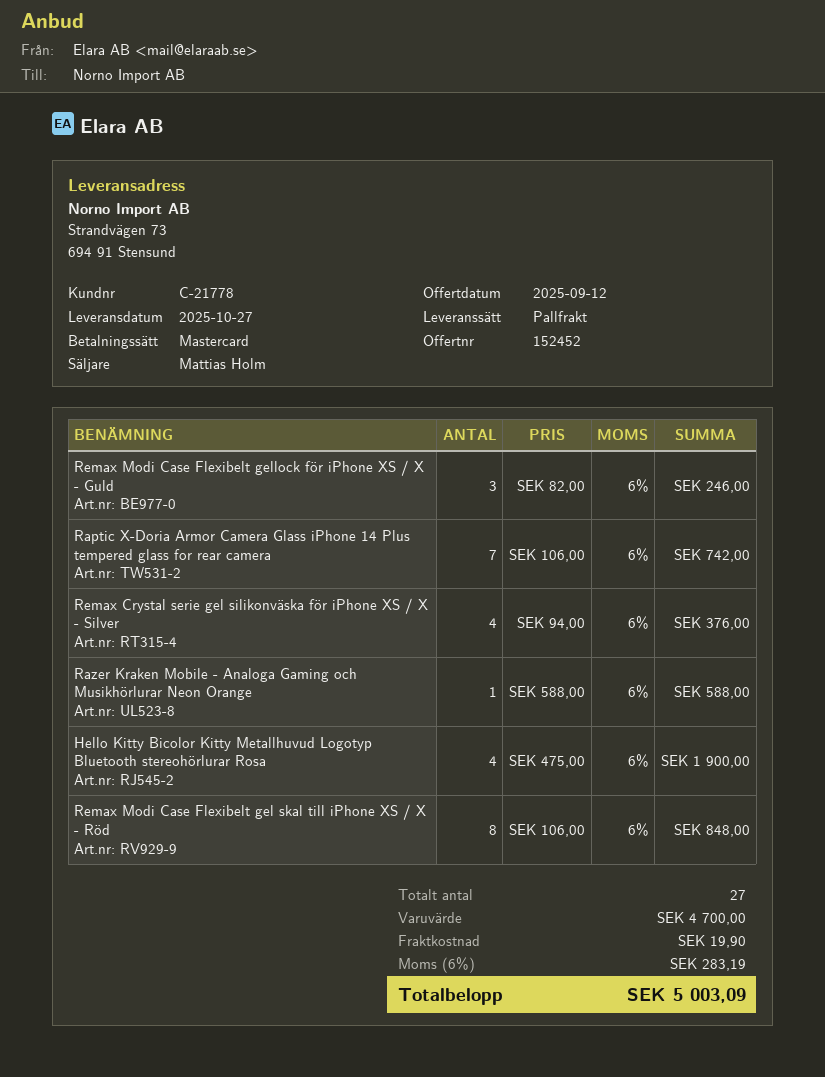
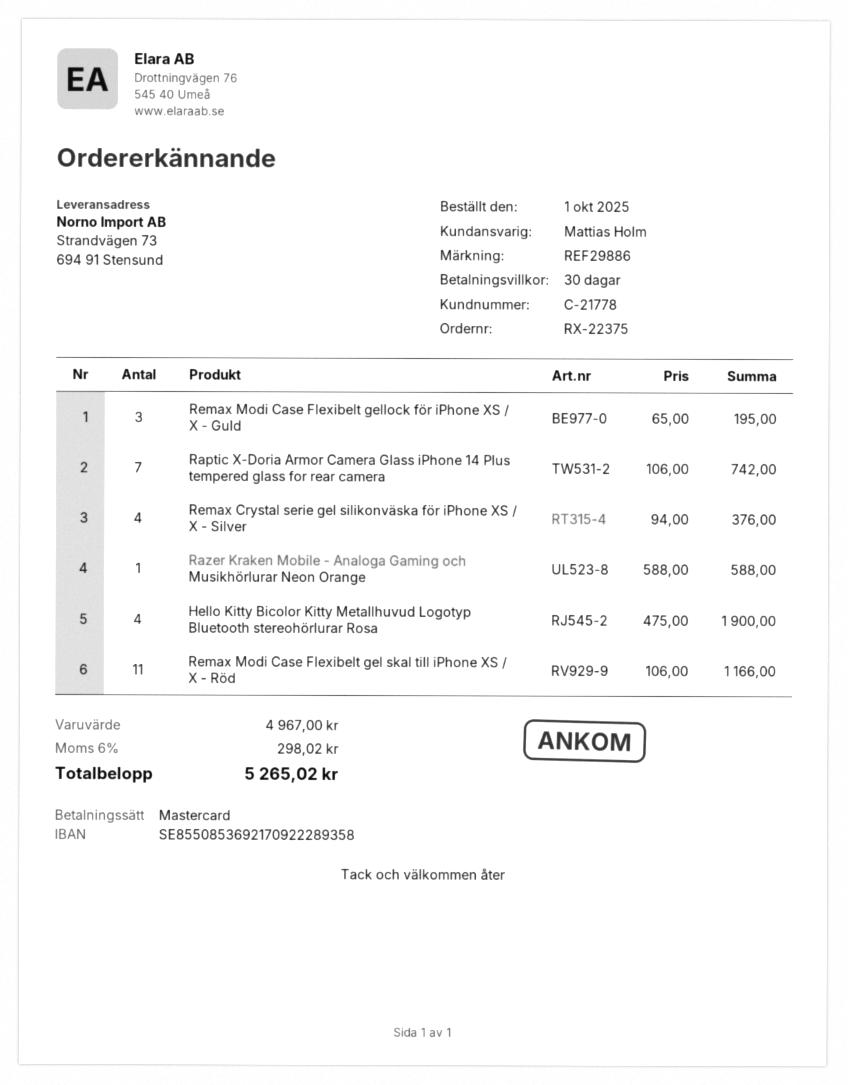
Remax Modi Case Flexibelt gellock för iPhone XS / X - Guld: 3 x 82.00 = 246.00 -> 3 x 65.00 = 195.00
Remax Modi Case Flexibelt gel skal till iPhone XS / X - Röd: 8 x 106.00 = 848.00 -> 11 x 106.00 = 1166.00
subtotal: 4700.00 -> 4967.00
shipping: 19.90 -> none
tax: 6% = 283.19 -> 6% = 298.02
total: 5003.09 -> 5265.02

